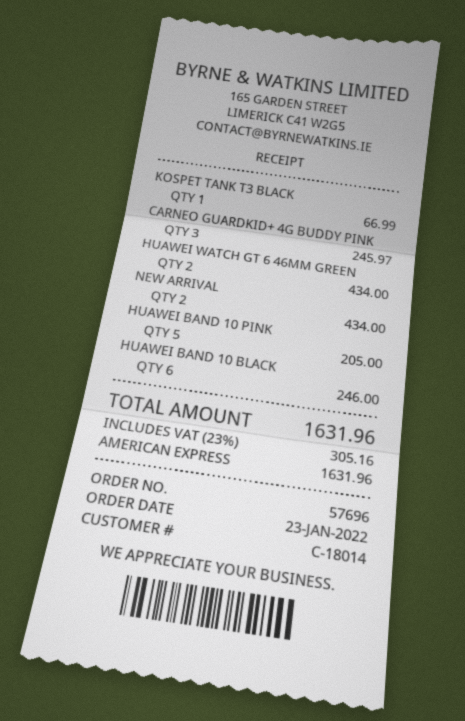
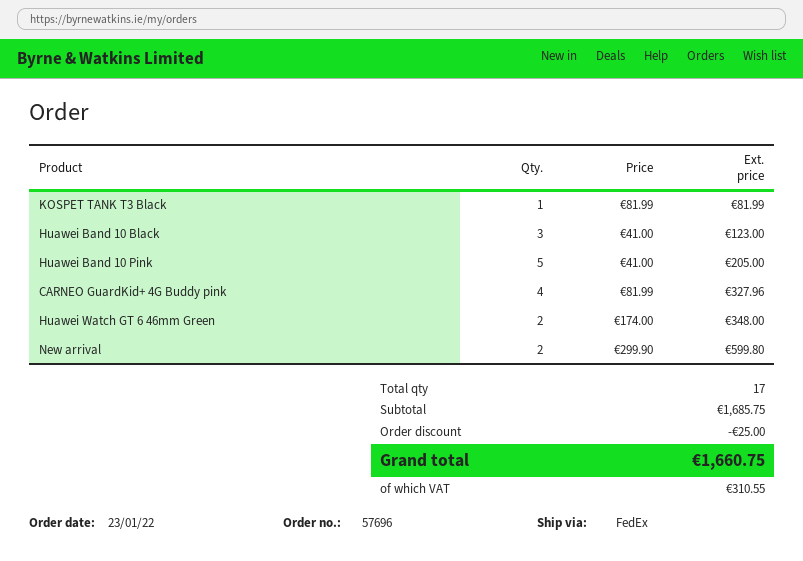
KOSPET TANK T3 BLACK: 1 for 66.99 -> 1 for 81.99
CARNEO GUARDKID+ 4G BUDDY PINK: 3 for 245.97 -> 4 for 327.96
HUAWEI WATCH GT 6 46MM GREEN: 2 for 434.00 -> 2 for 348.00
NEW ARRIVAL: 2 for 434.00 -> 2 for 599.80
HUAWEI BAND 10 BLACK: 6 for 246.00 -> 3 for 123.00
discount: none -> 25.00
tax: 305.16 -> 310.55
total: 1631.96 -> 1660.75

